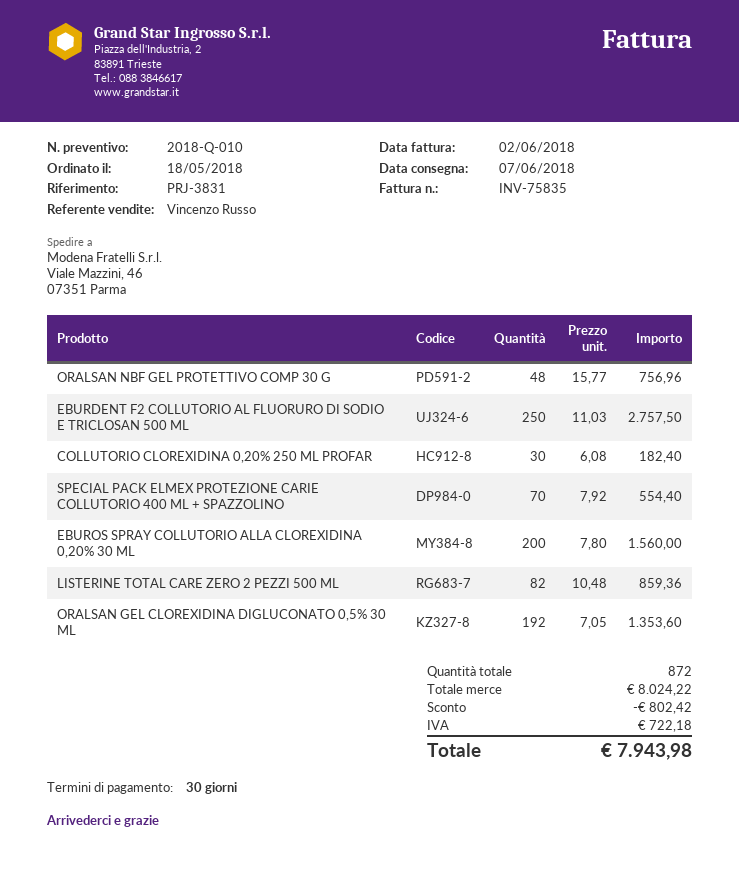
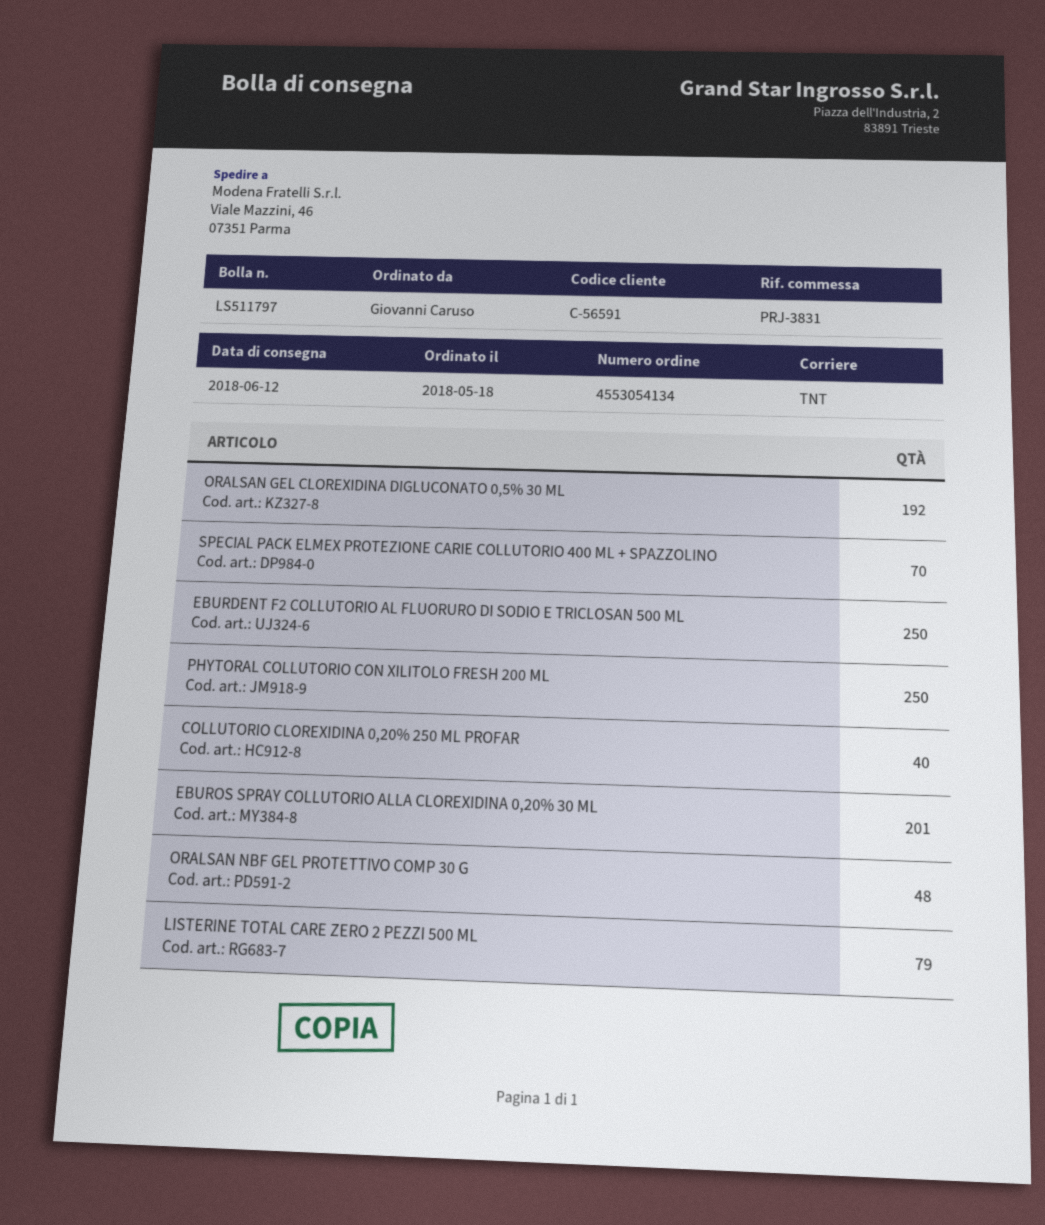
delivery date: 2018-06-07 -> 2018-06-12
COLLUTORIO CLOREXIDINA 0,20% 250 ML PROFAR: 30 -> 40
EBUROS SPRAY COLLUTORIO ALLA CLOREXIDINA 0,20% 30 ML: 200 -> 201
LISTERINE TOTAL CARE ZERO 2 PEZZI 500 ML: 82 -> 79
PHYTORAL COLLUTORIO CON XILITOLO FRESH 200 ML: none -> 250

